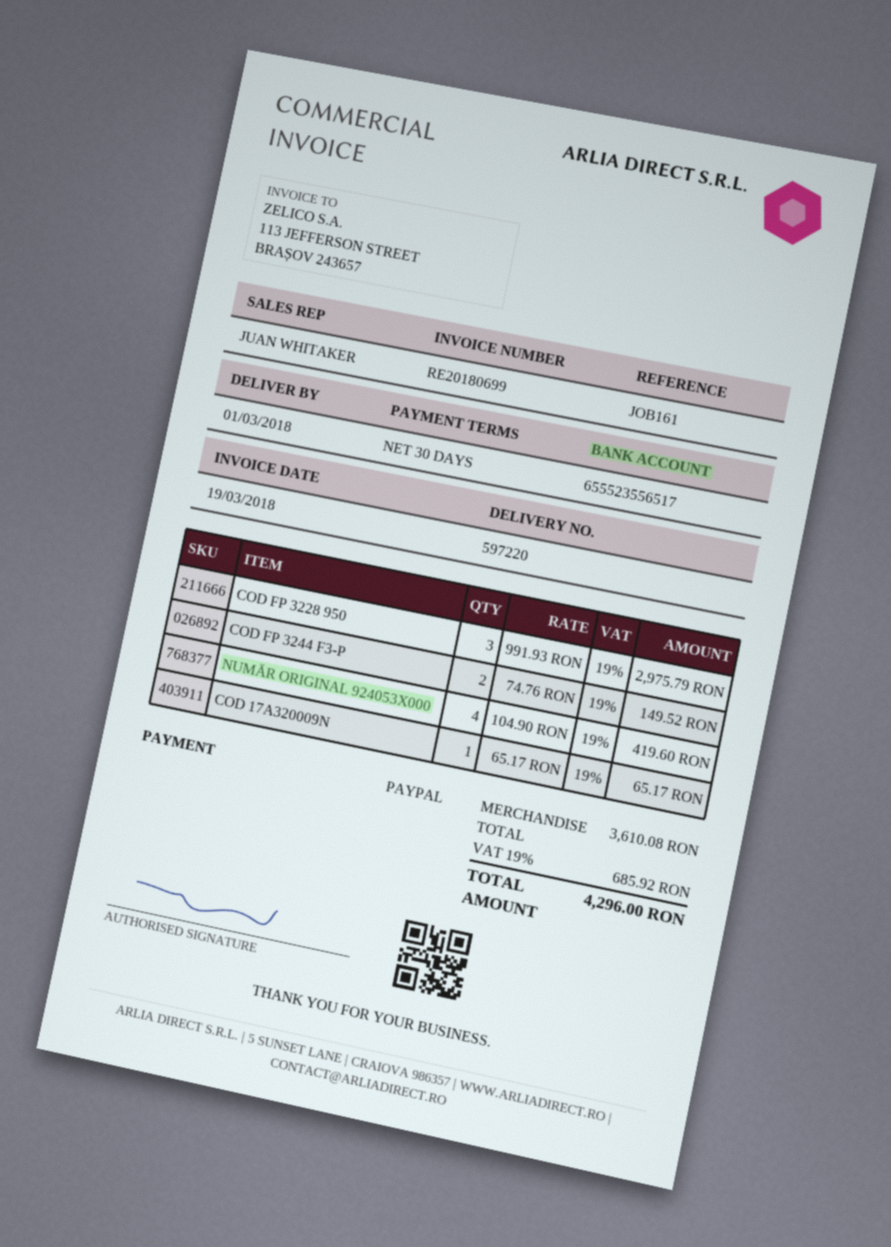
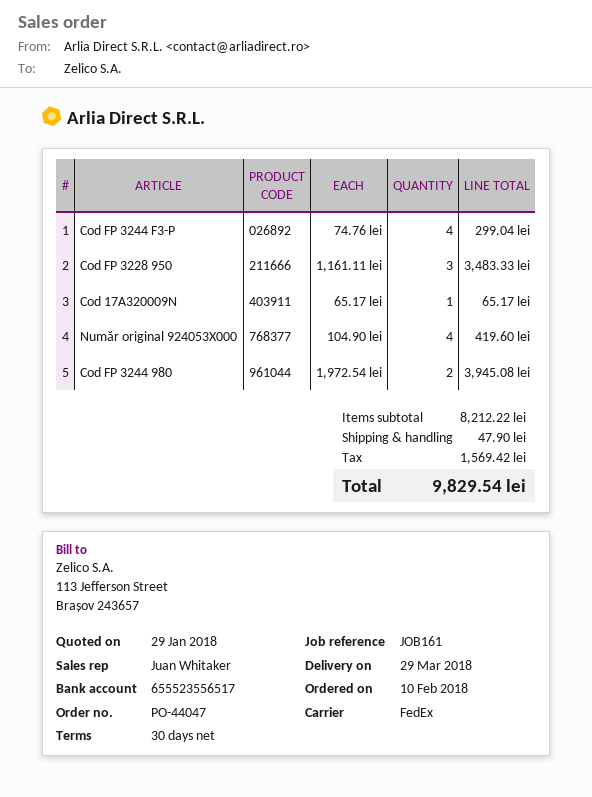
delivery date: 2018-03-01 -> 2018-03-29
COD FP 3228 950: 3 x 991.93 = 2975.79 -> 3 x 1161.11 = 3483.33
COD FP 3244 F3-P: 2 x 74.76 = 149.52 -> 4 x 74.76 = 299.04
Cod FP 3244 980: none -> 2 x 1972.54 = 3945.08
subtotal: 3610.08 -> 8212.22
shipping: none -> 47.90
tax: 685.92 -> 1569.42
total: 4296.00 -> 9829.54

